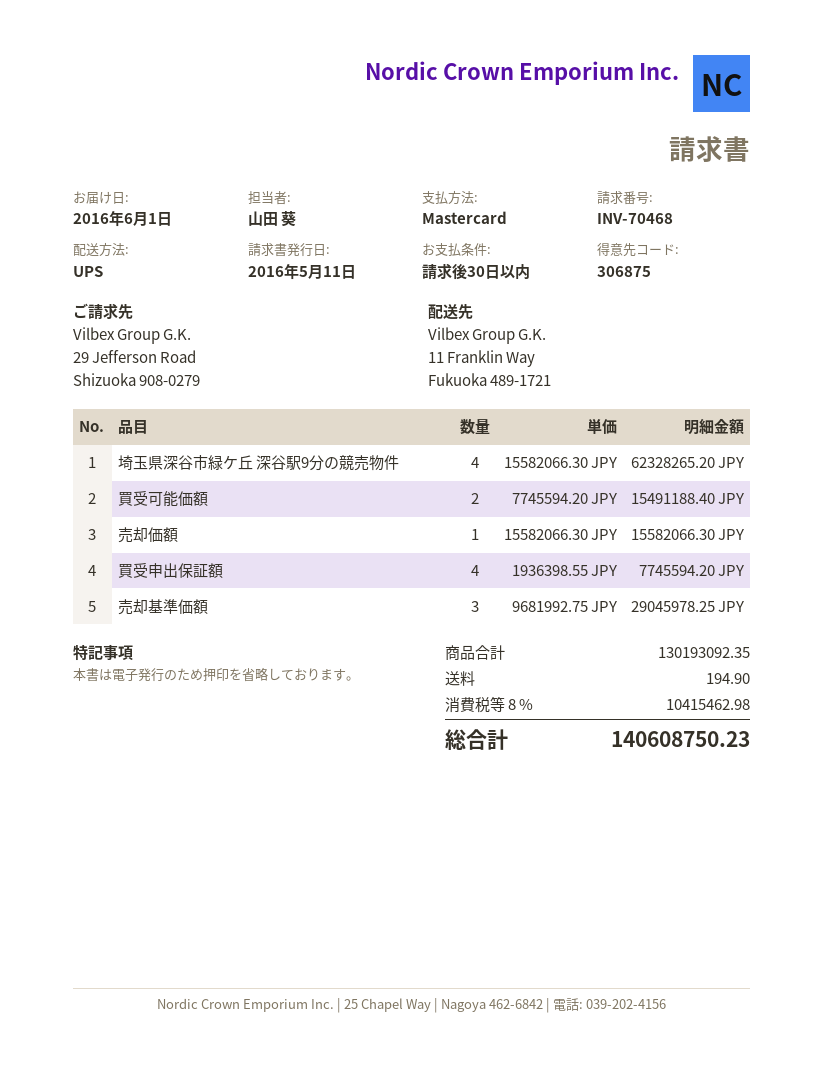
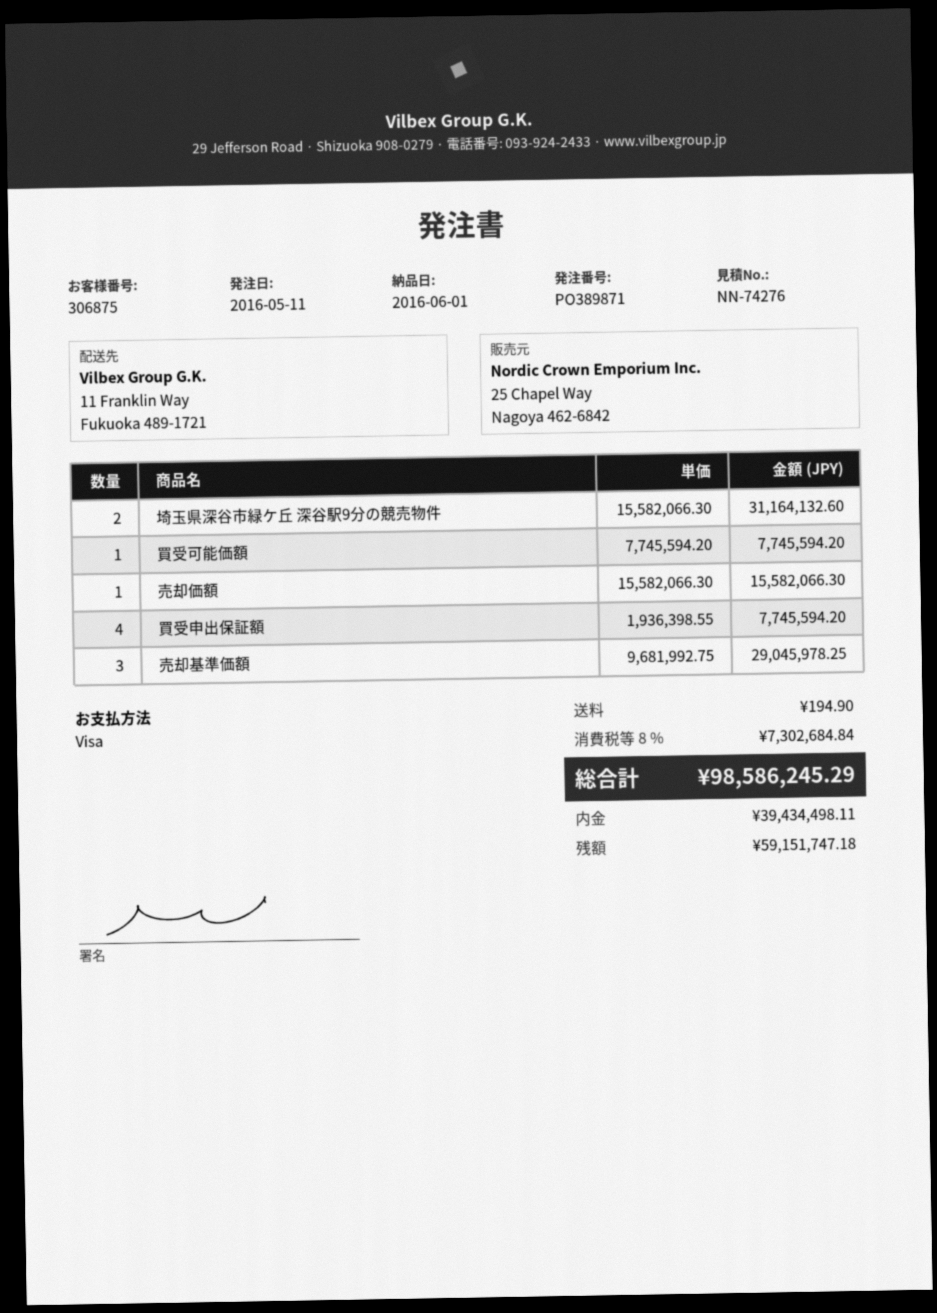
payment method: Mastercard -> Visa
埼玉県深谷市緑ケ丘 深谷駅9分の競売物件: 4 x 15582066.30 = 62328265.20 -> 2 x 15582066.30 = 31164132.60
買受可能価額: 2 x 7745594.20 = 15491188.40 -> 1 x 7745594.20 = 7745594.20
tax: 8% = 10415462.98 -> 8% = 7302684.84
total: 140608750.23 -> 98586245.29

